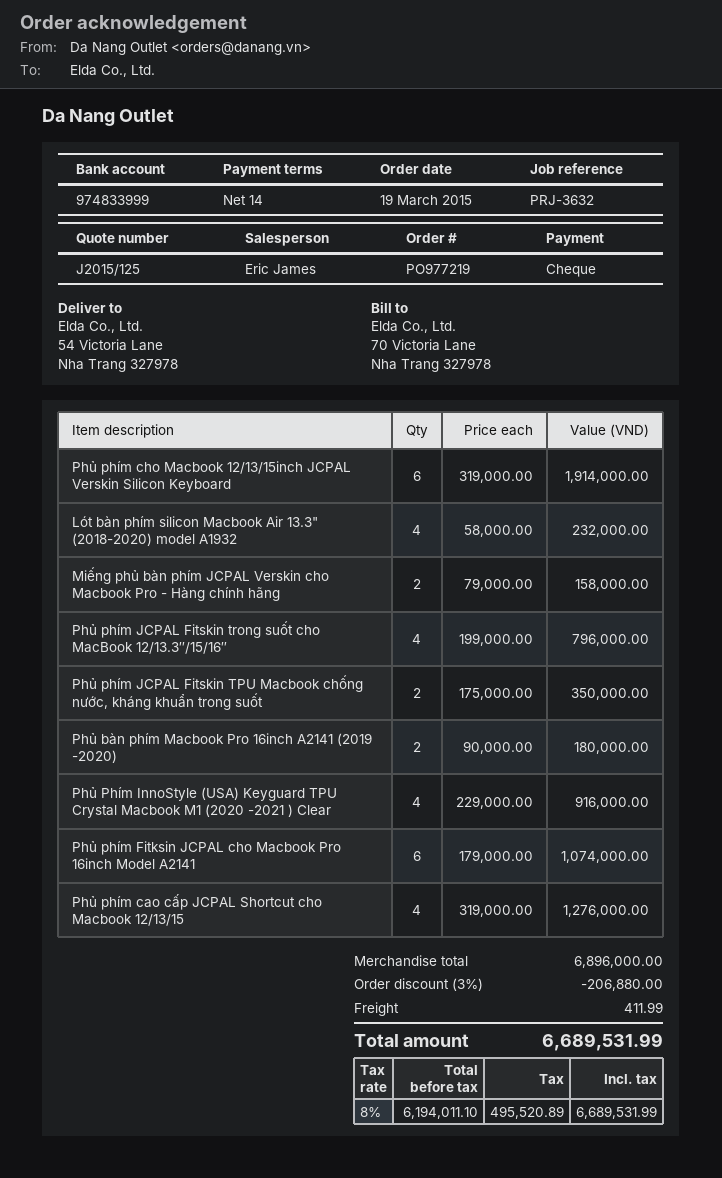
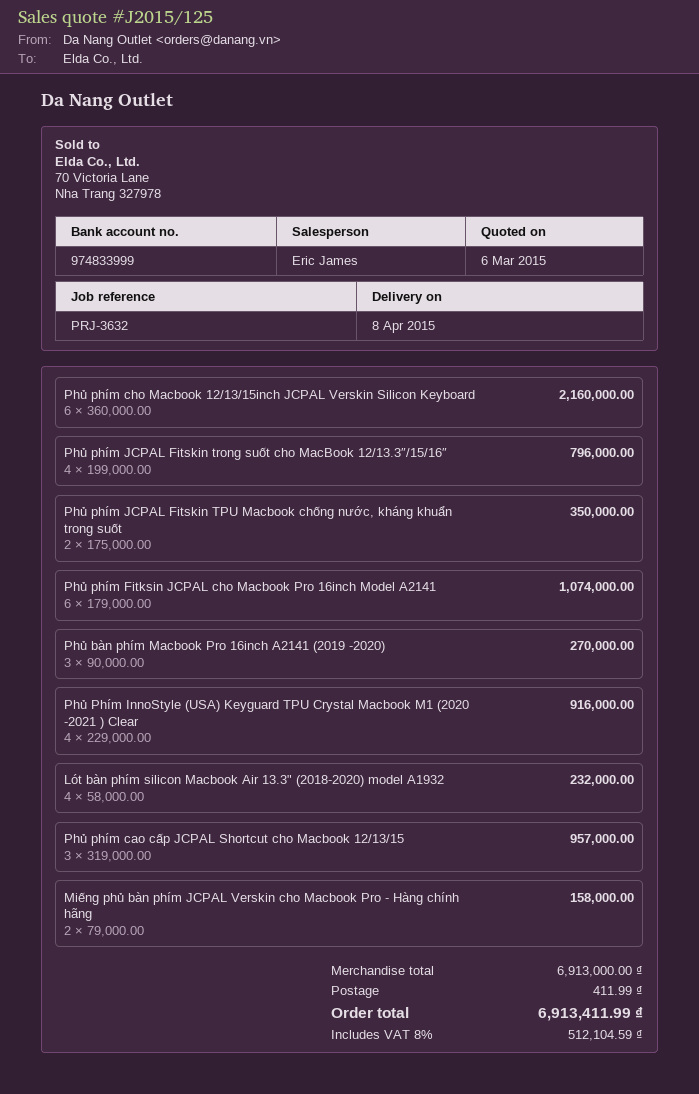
Phủ phím cho Macbook 12/13/15inch JCPAL Verskin Silicon Keyboard: 6 x 319000.00 = 1914000.00 -> 6 x 360000.00 = 2160000.00
Phủ bàn phím Macbook Pro 16inch A2141 (2019 -2020): 2 x 90000.00 = 180000.00 -> 3 x 90000.00 = 270000.00
Phủ phím cao cấp JCPAL Shortcut cho Macbook 12/13/15: 4 x 319000.00 = 1276000.00 -> 3 x 319000.00 = 957000.00
subtotal: 6896000.00 -> 6913000.00
discount: 3% = 206880.00 -> none
tax: 8% = 495520.89 -> 8% = 512104.59
total: 6689531.99 -> 6913411.99

